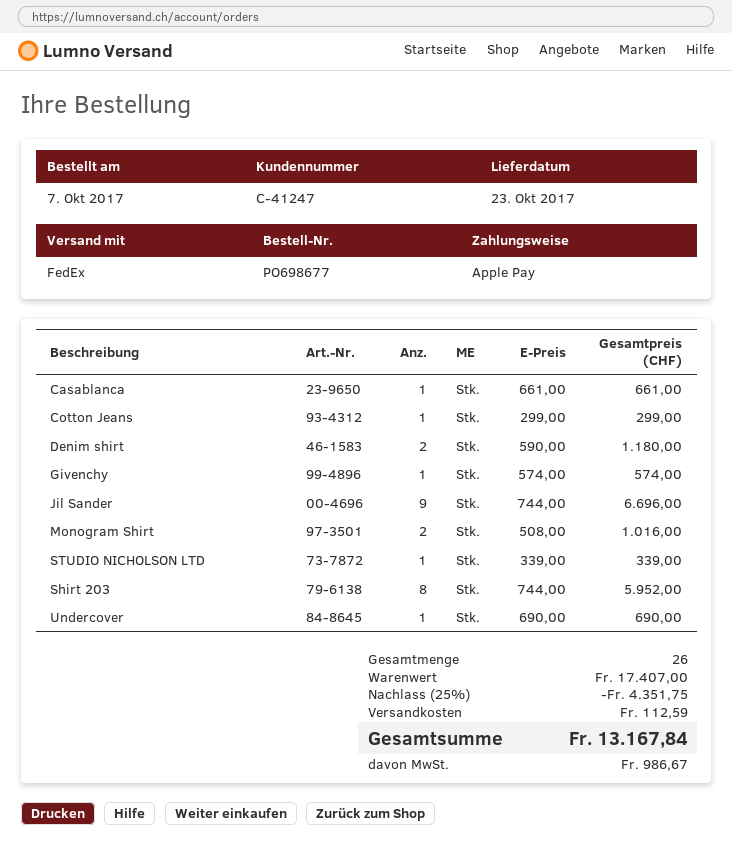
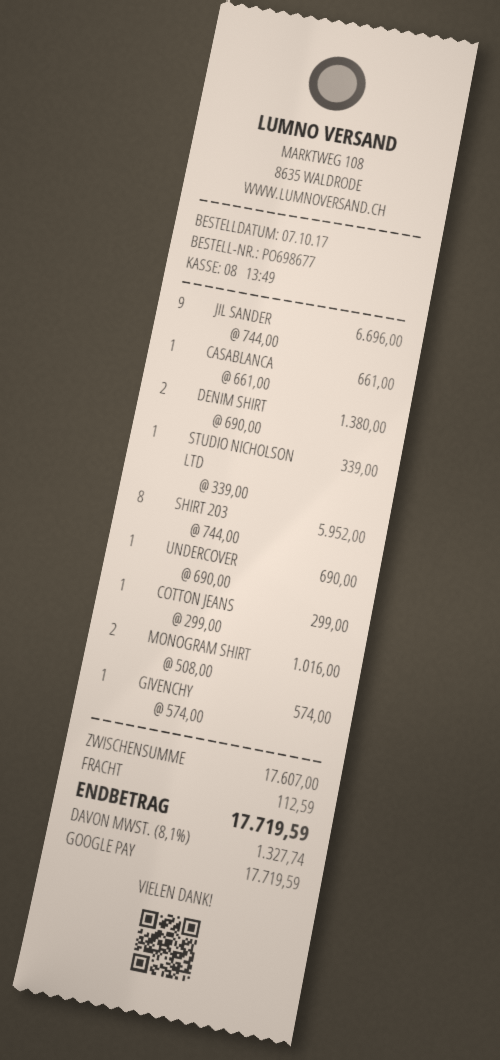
payment method: Apple Pay -> Google Pay
Denim shirt: 2 x 590.00 = 1180.00 -> 2 x 690.00 = 1380.00
subtotal: 17407.00 -> 17607.00
discount: 25% = 4351.75 -> none
tax: 986.67 -> 1327.74
total: 13167.84 -> 17719.59

